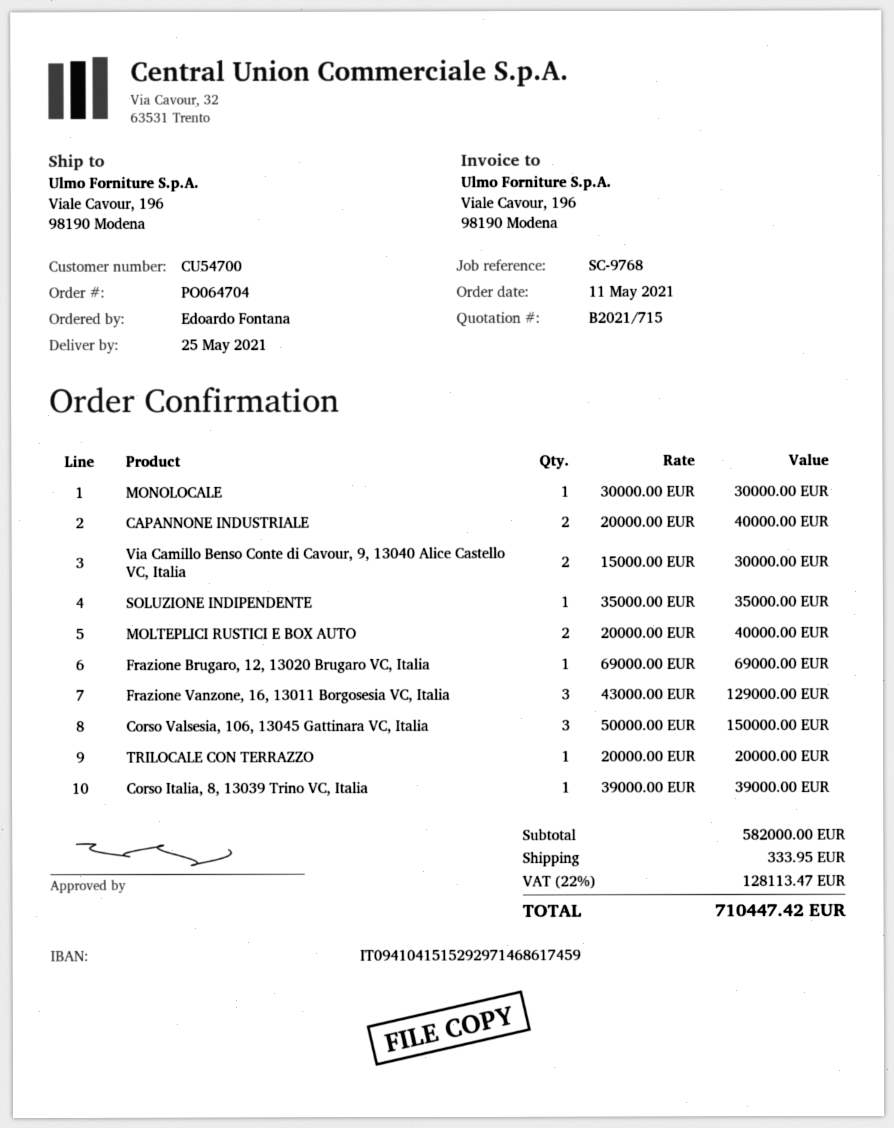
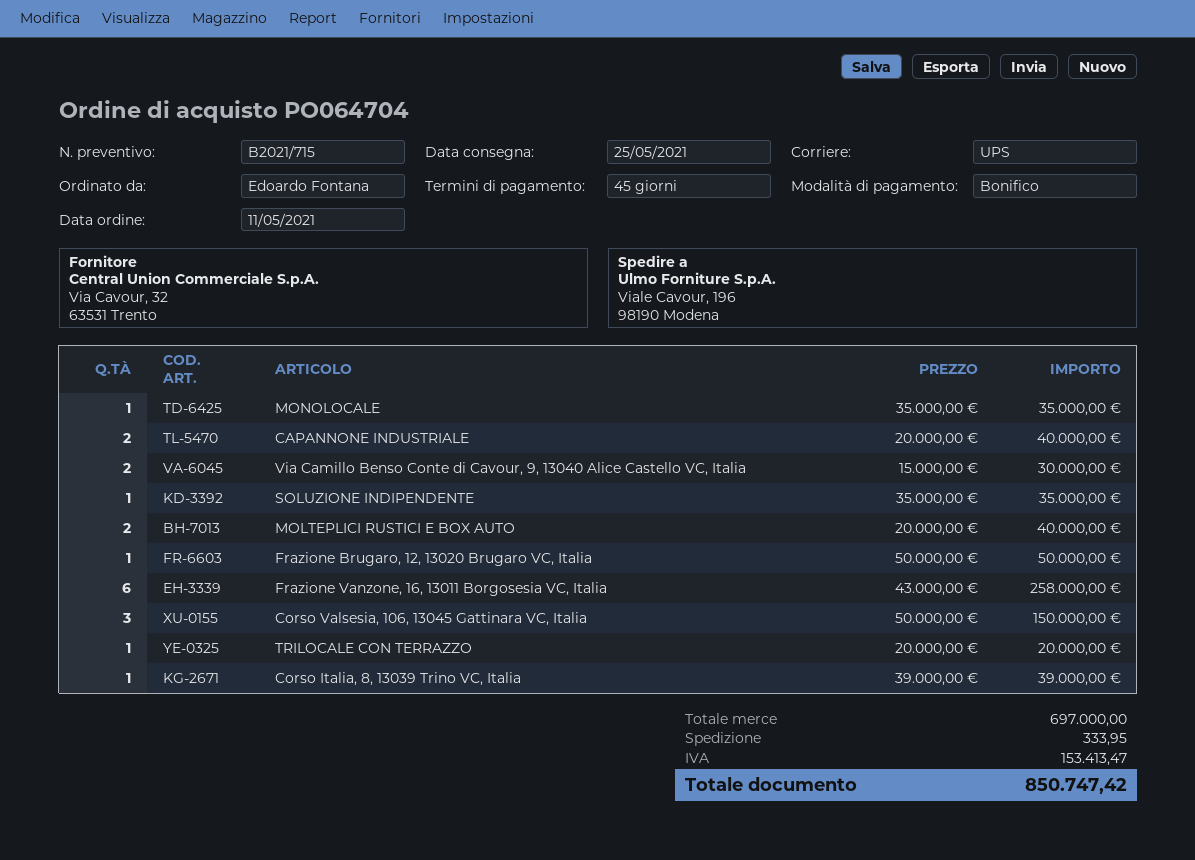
MONOLOCALE: 1 x 30000.00 = 30000.00 -> 1 x 35000.00 = 35000.00
Frazione Brugaro, 12, 13020 Brugaro VC, Italia: 1 x 69000.00 = 69000.00 -> 1 x 50000.00 = 50000.00
Frazione Vanzone, 16, 13011 Borgosesia VC, Italia: 3 x 43000.00 = 129000.00 -> 6 x 43000.00 = 258000.00
subtotal: 582000.00 -> 697000.00
tax: 128113.47 -> 153413.47
total: 710447.42 -> 850747.42

